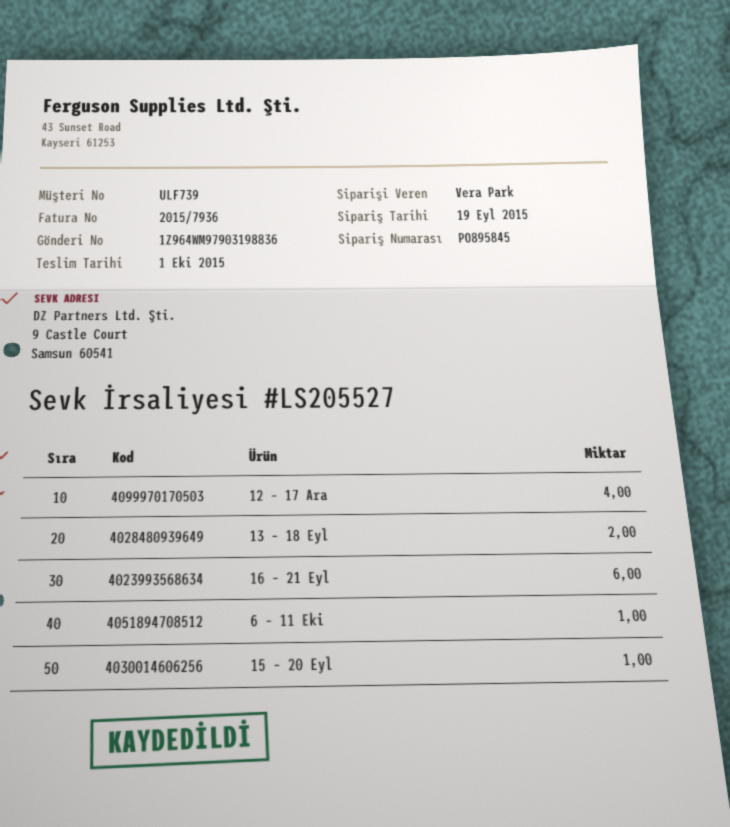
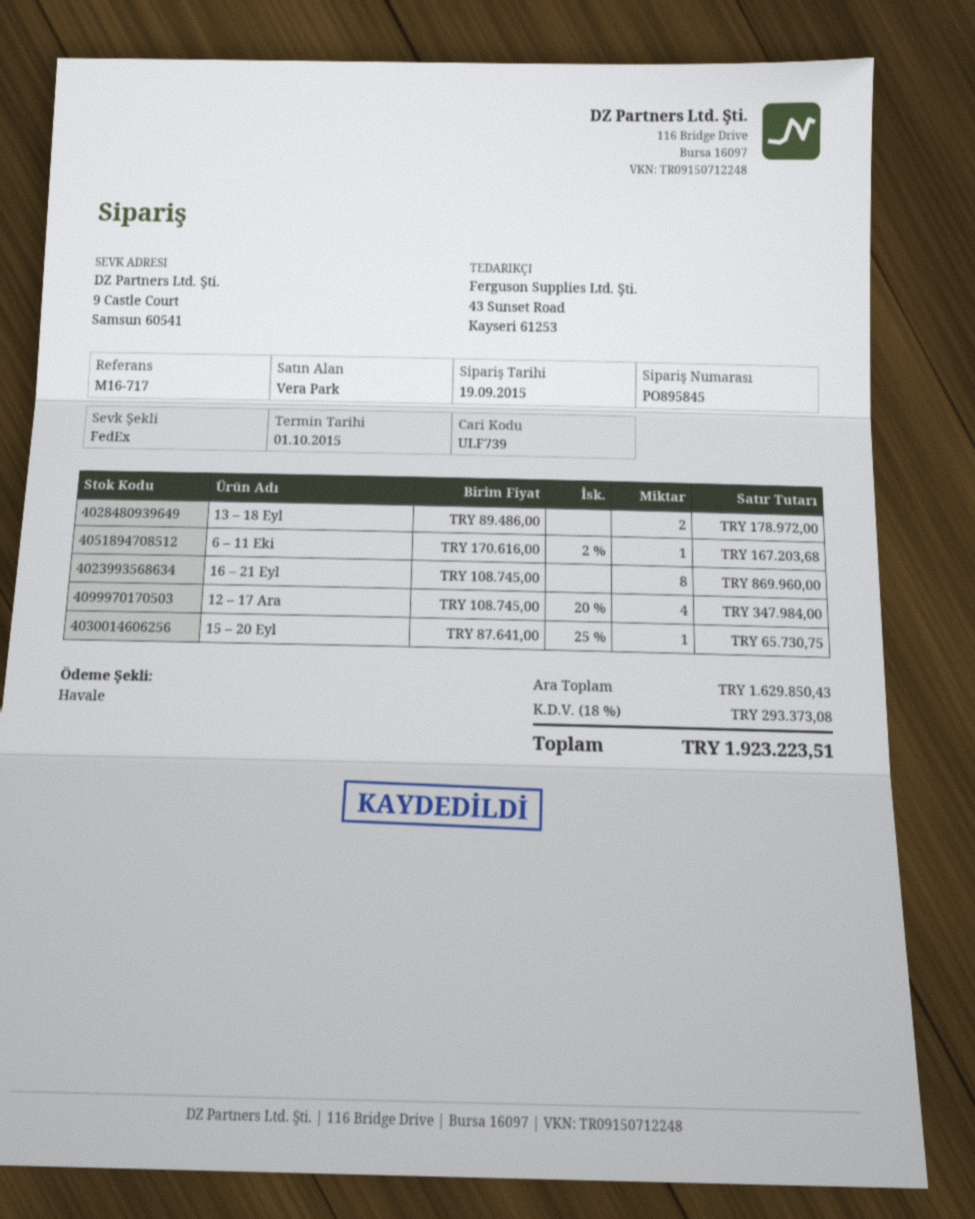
16 – 21 Eyl: 6 -> 8

